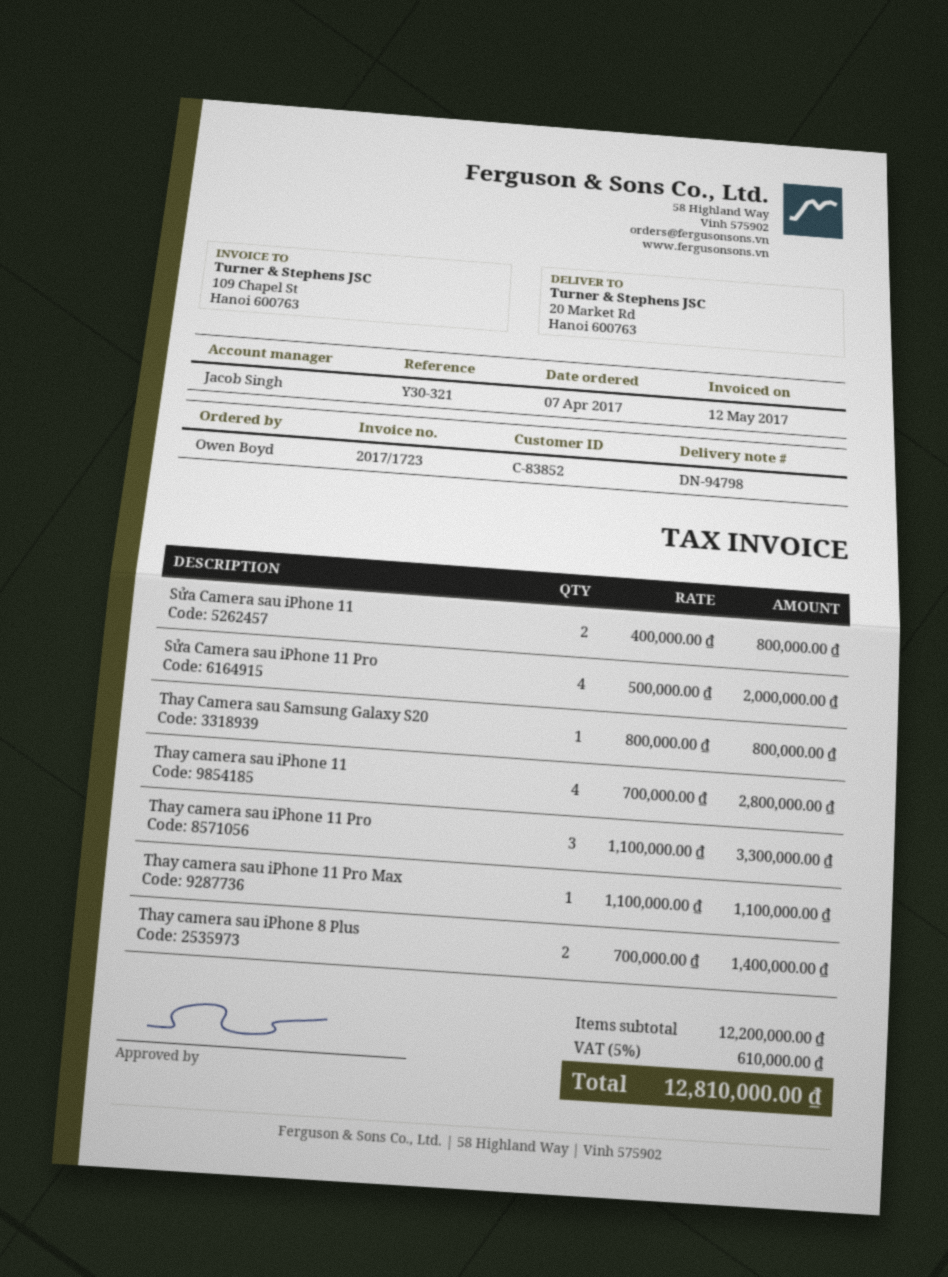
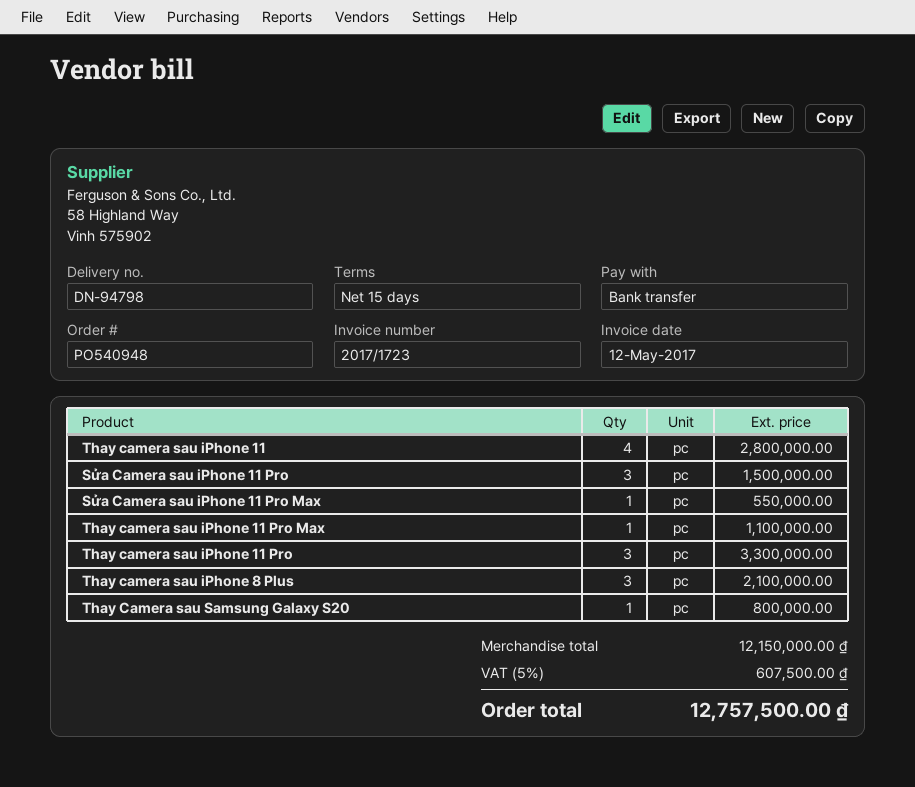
Sửa Camera sau iPhone 11: 2 for 800000.00 -> none
Sửa Camera sau iPhone 11 Pro: 4 for 2000000.00 -> 3 for 1500000.00
Thay camera sau iPhone 8 Plus: 2 for 1400000.00 -> 3 for 2100000.00
Sửa Camera sau iPhone 11 Pro Max: none -> 1 for 550000.00
subtotal: 12200000.00 -> 12150000.00
tax: 5% = 610000.00 -> 5% = 607500.00
total: 12810000.00 -> 12757500.00

